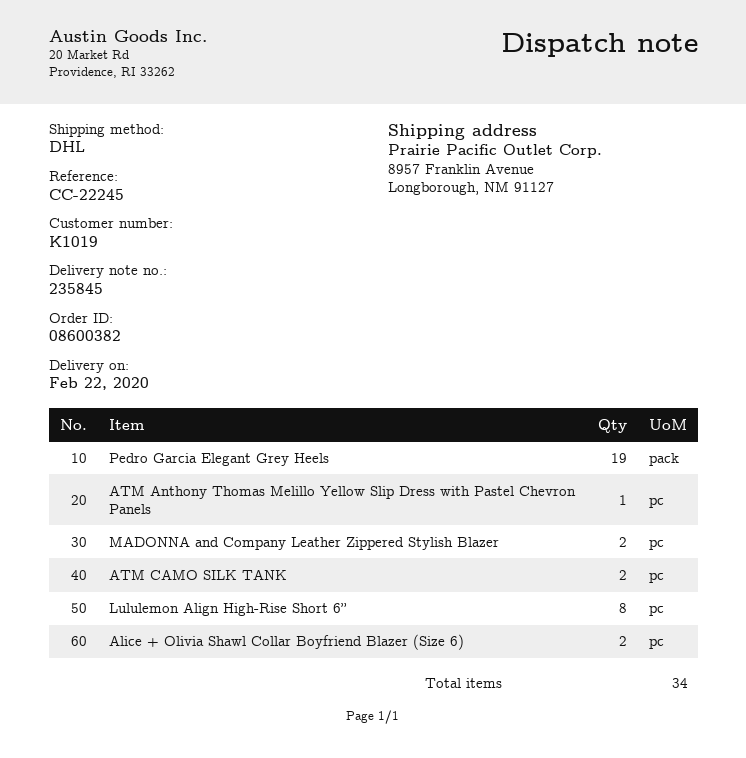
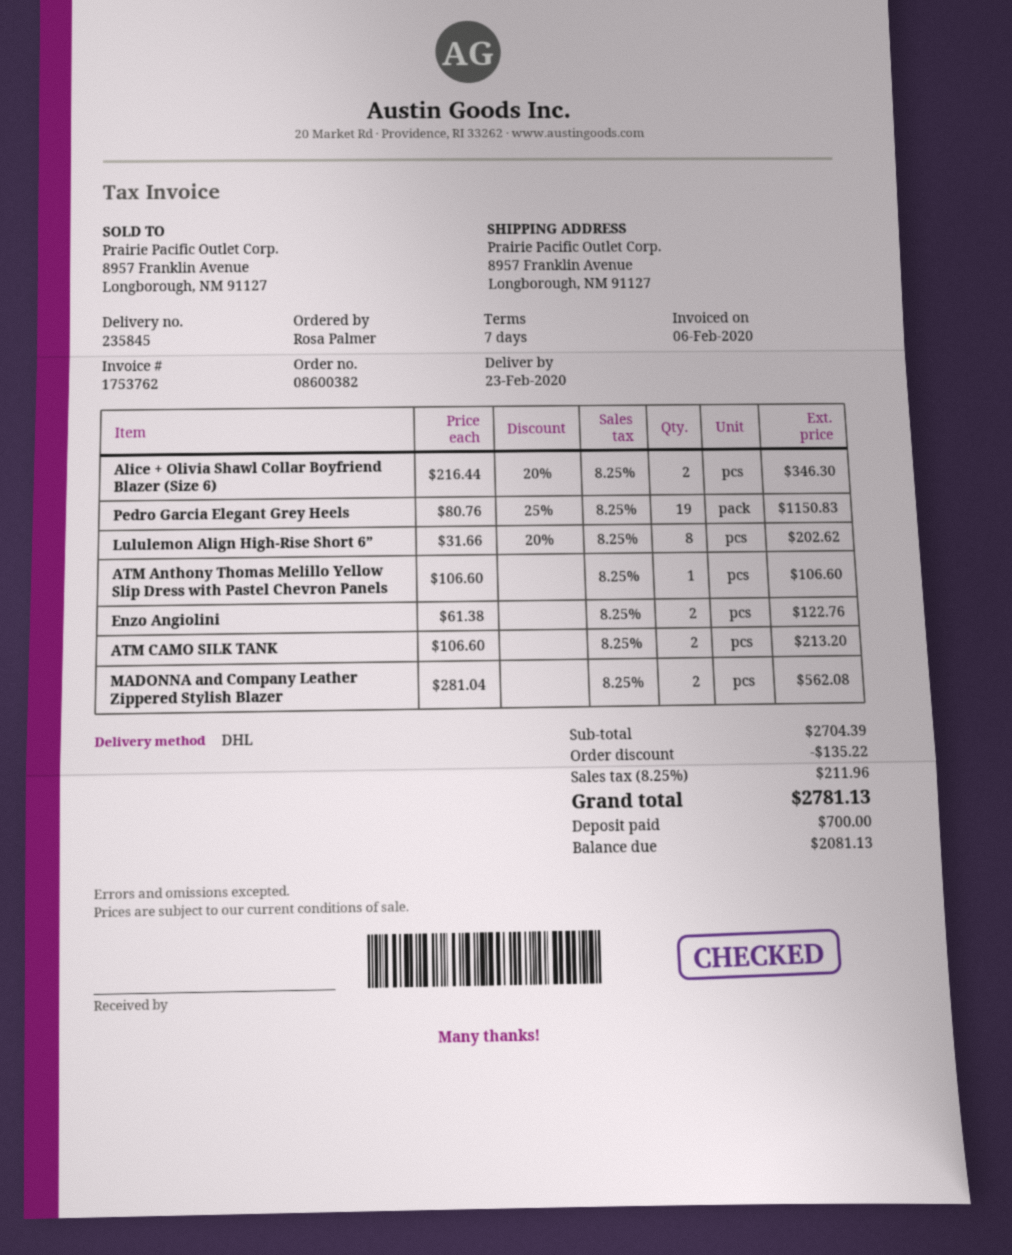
delivery date: 2020-02-22 -> 2020-02-23
Enzo Angiolini: none -> 2

